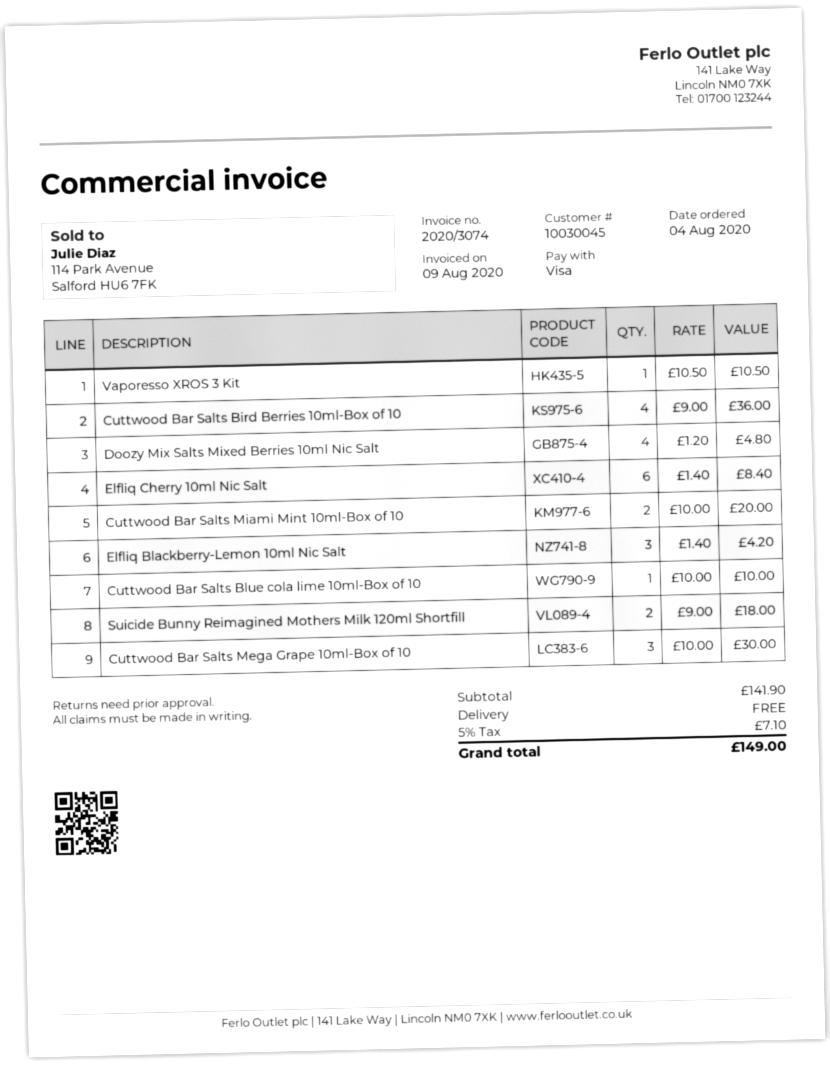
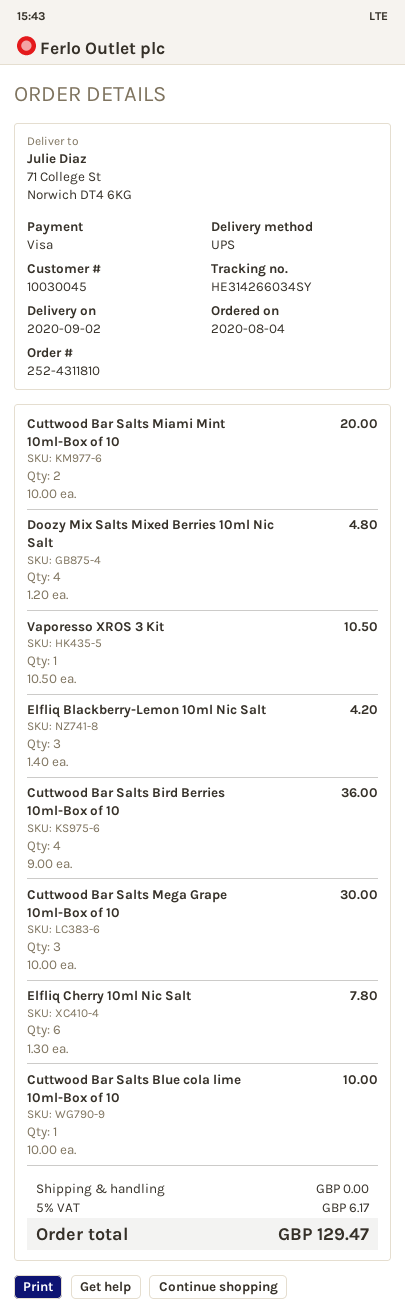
Elfliq Cherry 10ml Nic Salt: 6 x 1.40 = 8.40 -> 6 x 1.30 = 7.80
Suicide Bunny Reimagined Mothers Milk 120ml Shortfill: 2 x 9.00 = 18.00 -> none
tax: 5% = 7.10 -> 5% = 6.17
total: 149.00 -> 129.47

